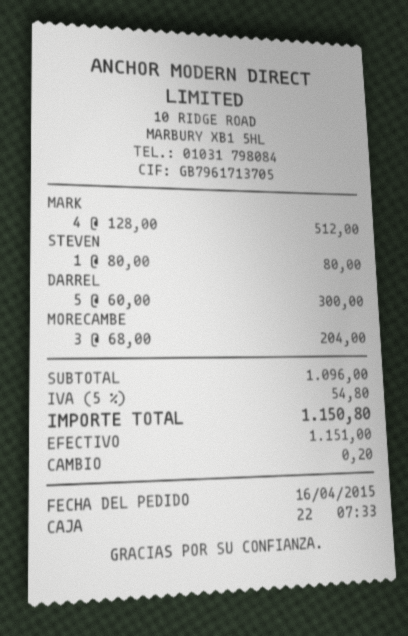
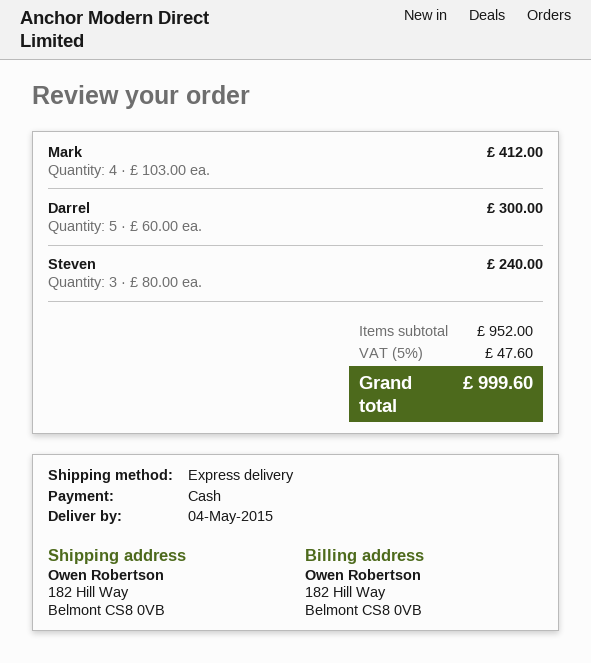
MARK: 4 x 128.00 = 512.00 -> 4 x 103.00 = 412.00
STEVEN: 1 x 80.00 = 80.00 -> 3 x 80.00 = 240.00
MORECAMBE: 3 x 68.00 = 204.00 -> none
subtotal: 1096.00 -> 952.00
tax: 5% = 54.80 -> 5% = 47.60
total: 1150.80 -> 999.60

